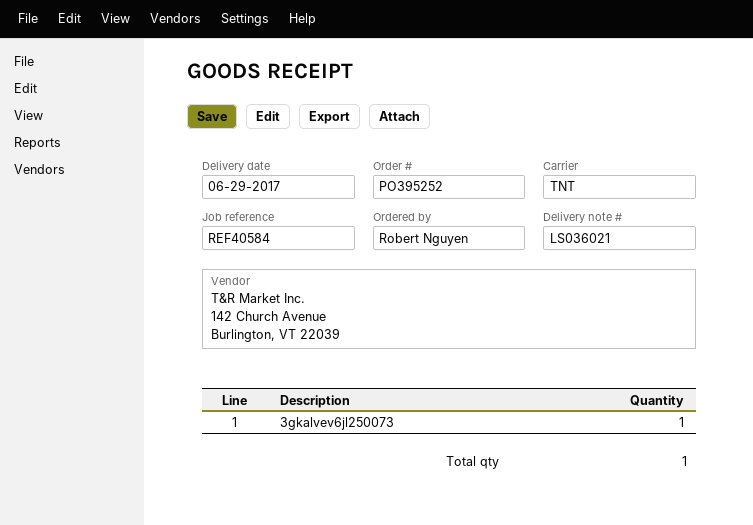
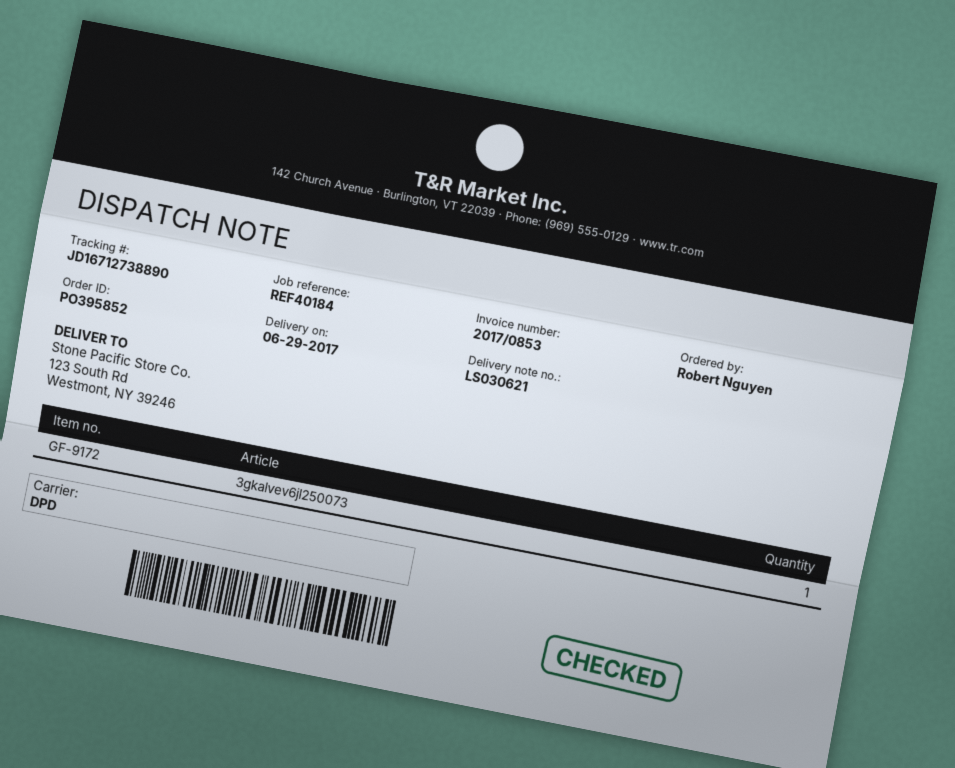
order number: PO395252 -> PO395852
delivery note number: LS036021 -> LS030621
reference: REF40584 -> REF40184
shipping method: TNT -> DPD

